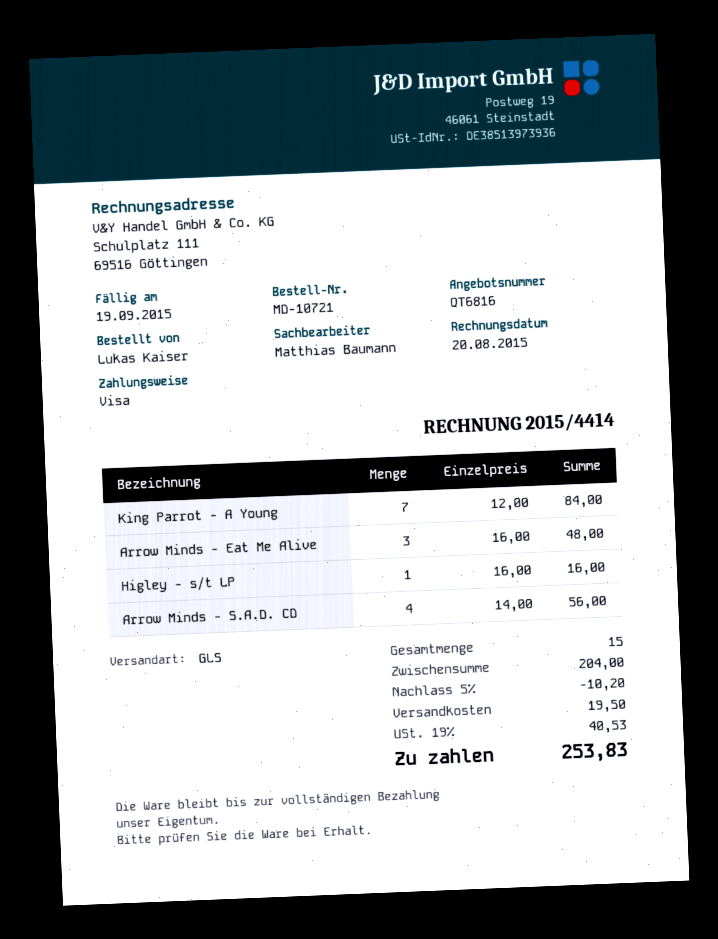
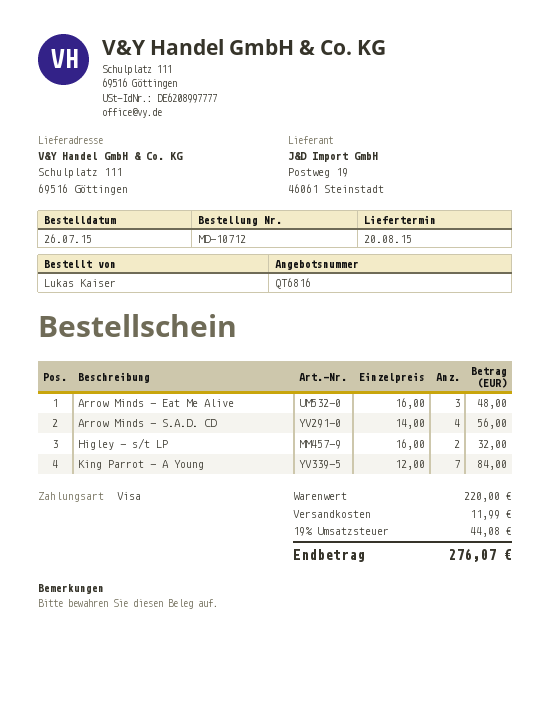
order number: MD-10721 -> MD-10712
Higley - s/t LP: 1 x 16.00 = 16.00 -> 2 x 16.00 = 32.00
subtotal: 204.00 -> 220.00
discount: 5% = 10.20 -> none
shipping: 19.50 -> 11.99
tax: 19% = 40.53 -> 19% = 44.08
total: 253.83 -> 276.07

